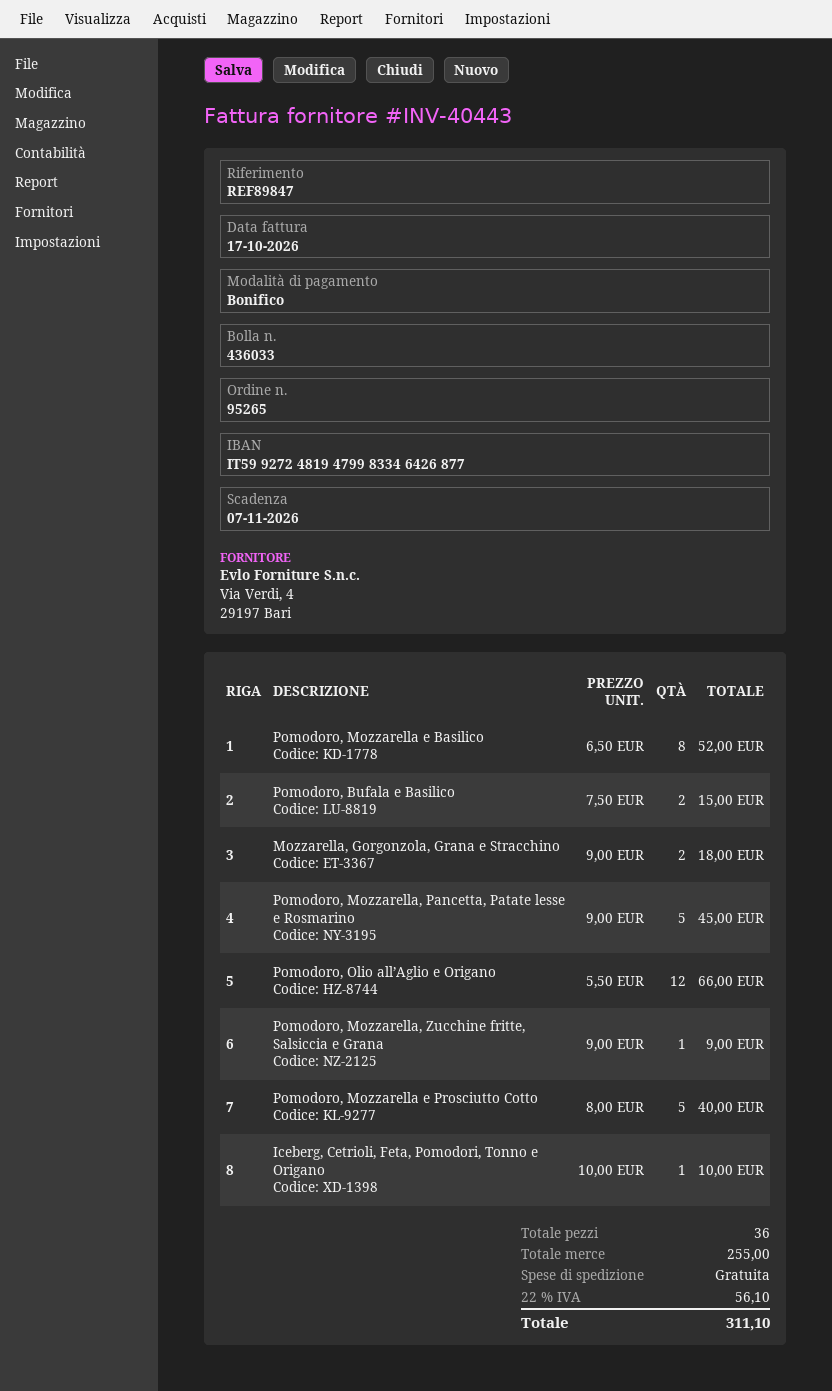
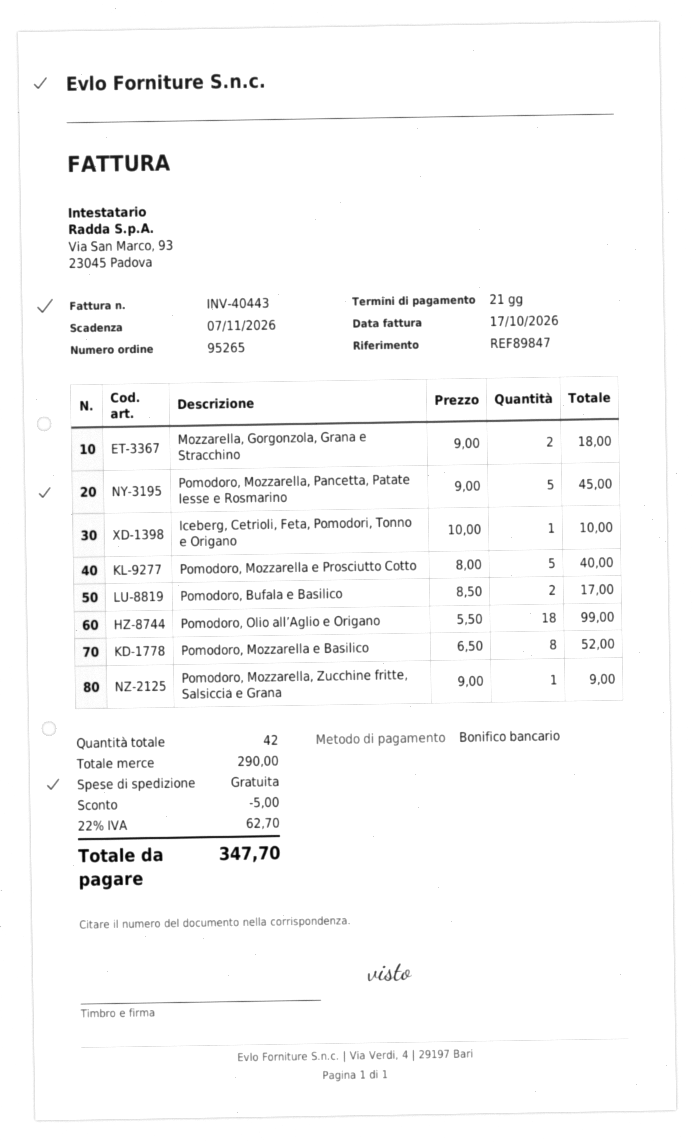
Pomodoro, Bufala e Basilico: 2 x 7.50 = 15.00 -> 2 x 8.50 = 17.00
Pomodoro, Olio all’Aglio e Origano: 12 x 5.50 = 66.00 -> 18 x 5.50 = 99.00
total quantity: 36 -> 42
subtotal: 255.00 -> 290.00
discount: none -> 5.00
tax: 22% = 56.10 -> 22% = 62.70
total: 311.10 -> 347.70

